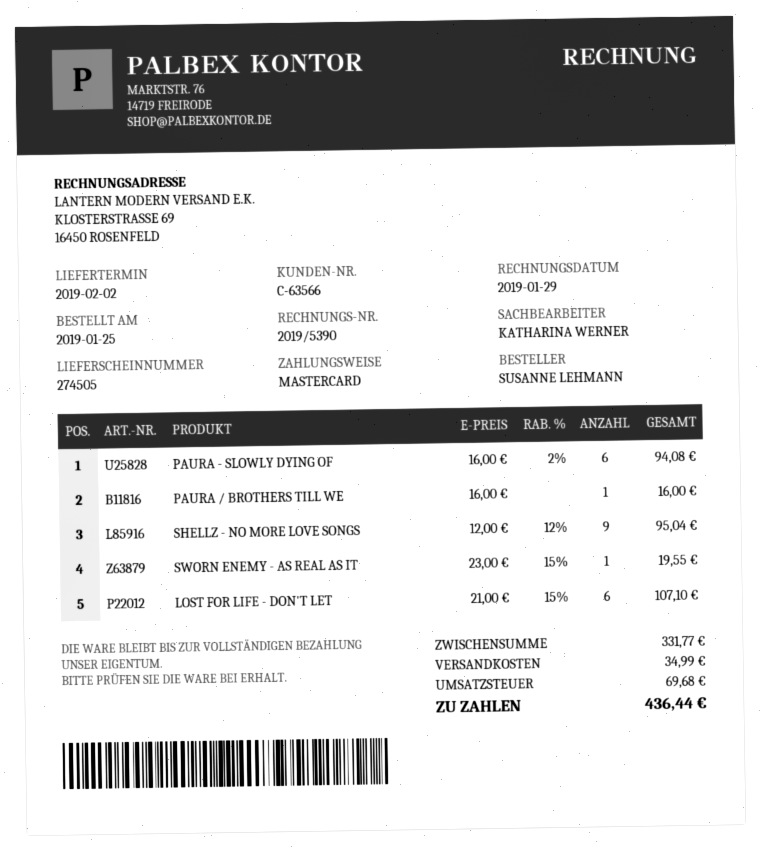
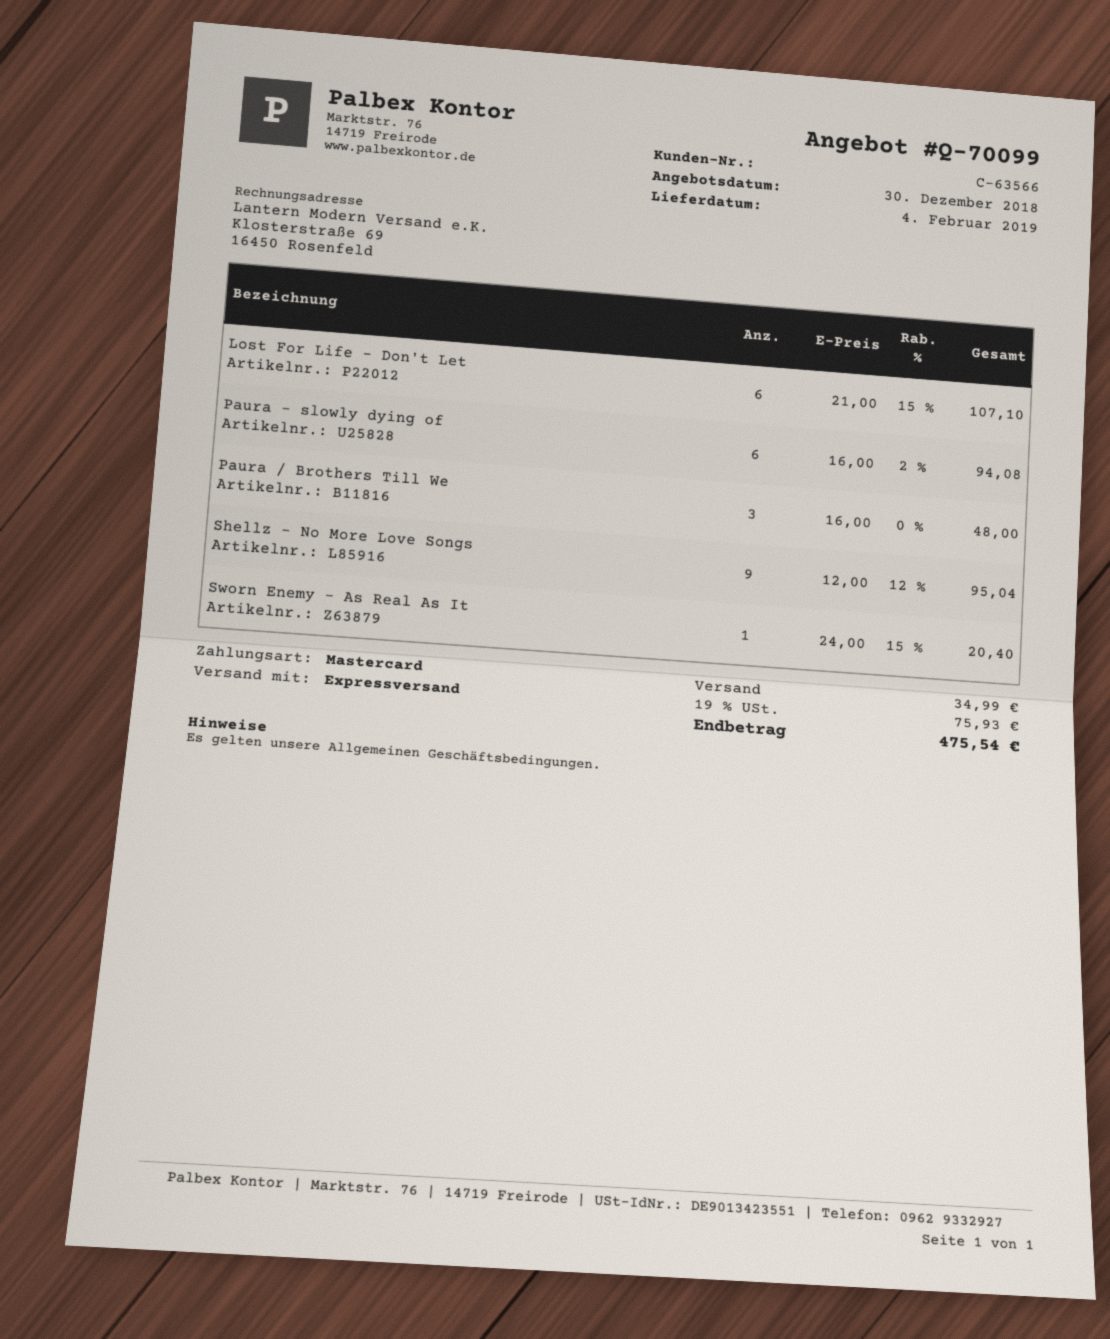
delivery date: 2019-02-02 -> 2019-02-04
PAURA / BROTHERS TILL WE: 1 x 16.00 = 16.00 -> 3 x 16.00 = 48.00
SWORN ENEMY - AS REAL AS IT: 1 x 23.00 - 15% = 19.55 -> 1 x 24.00 - 15% = 20.40
tax: 69.68 -> 75.93
total: 436.44 -> 475.54

